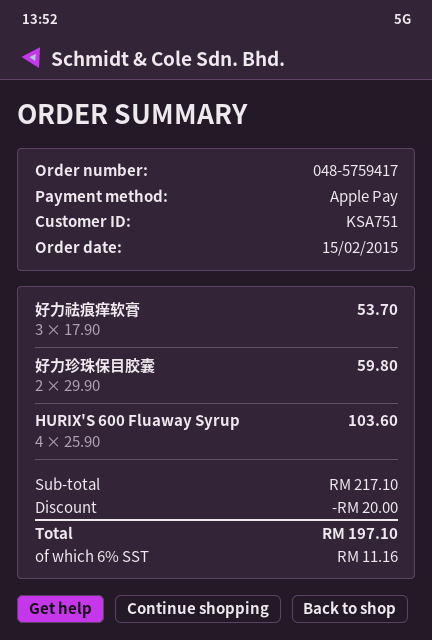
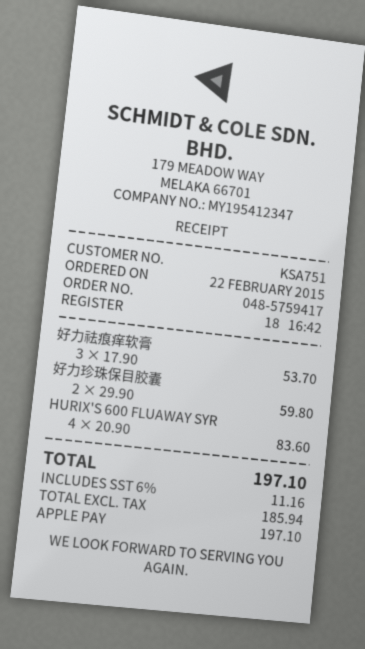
order date: 2015-02-15 -> 2015-02-22
HURIX'S 600 Fluaway Syrup: 4 x 25.90 = 103.60 -> 4 x 20.90 = 83.60
discount: 20.00 -> none

